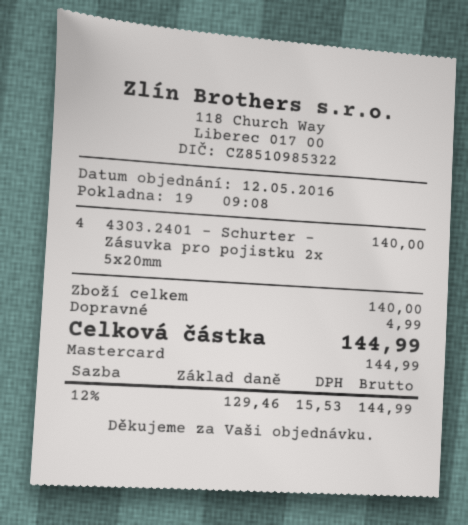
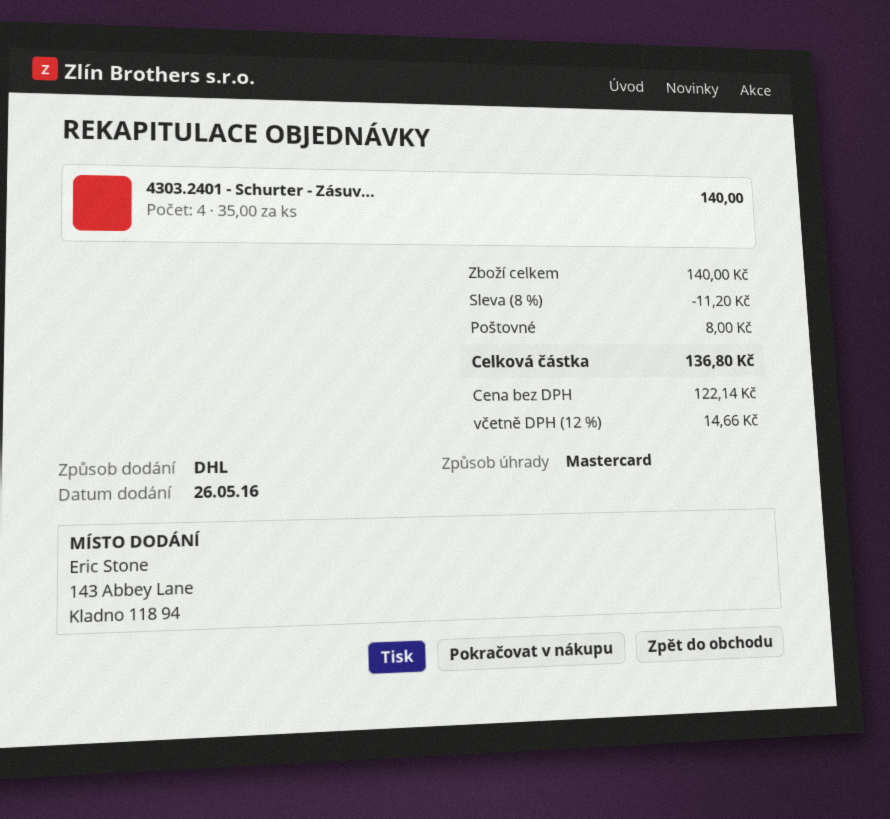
discount: none -> 8% = 11.20
shipping: 4.99 -> 8.00
net: 129.46 -> 122.14
tax: 12% = 15.53 -> 12% = 14.66
total: 144.99 -> 136.80

